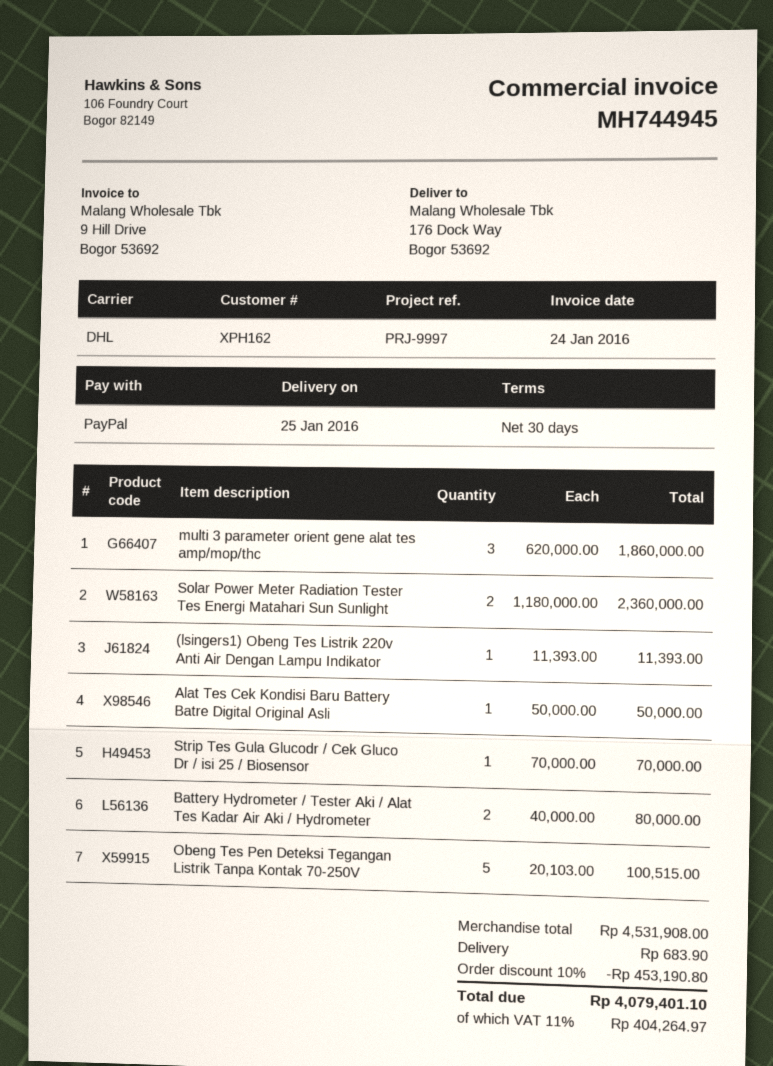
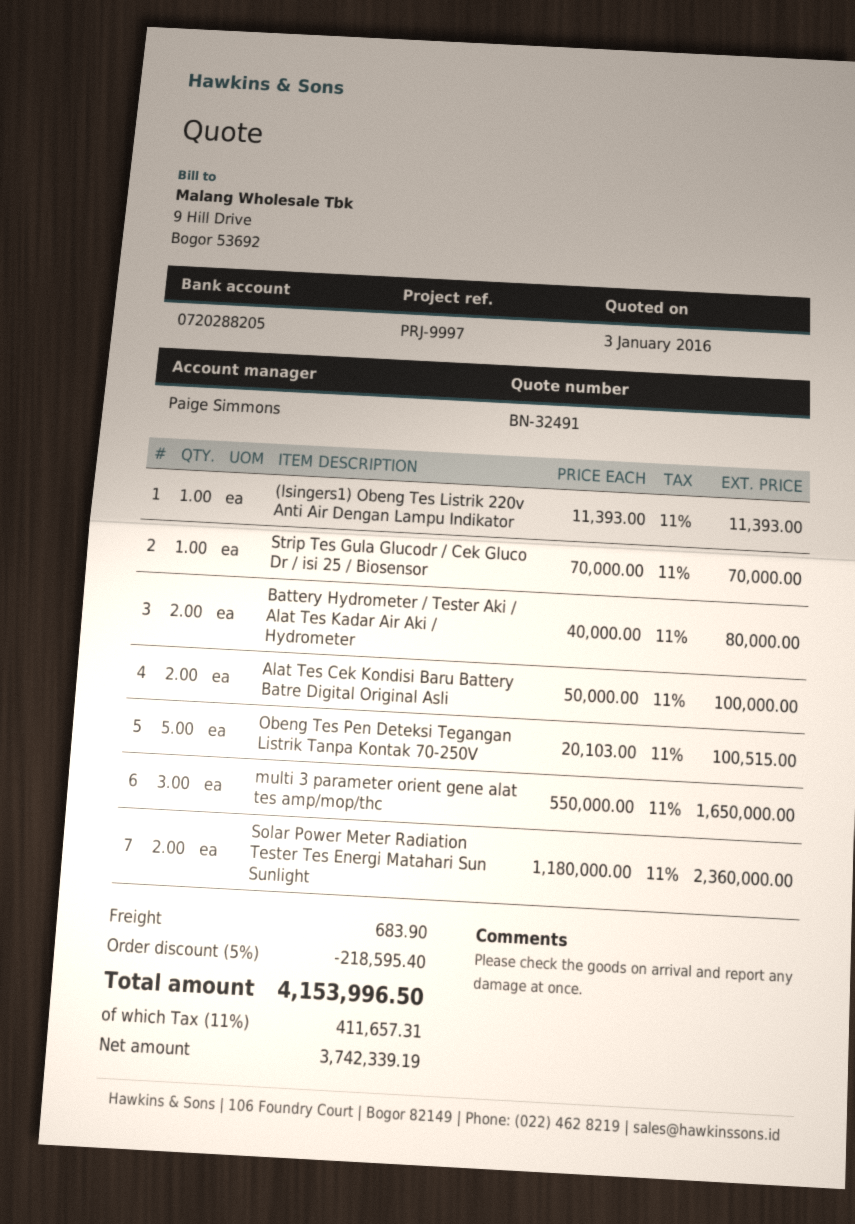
multi 3 parameter orient gene alat tes amp/mop/thc: 3 x 620000.00 = 1860000.00 -> 3 x 550000.00 = 1650000.00
Alat Tes Cek Kondisi Baru Battery Batre Digital Original Asli: 1 x 50000.00 = 50000.00 -> 2 x 50000.00 = 100000.00
discount: 10% = 453190.80 -> 5% = 218595.40
tax: 11% = 404264.97 -> 11% = 411657.31
total: 4079401.10 -> 4153996.50

